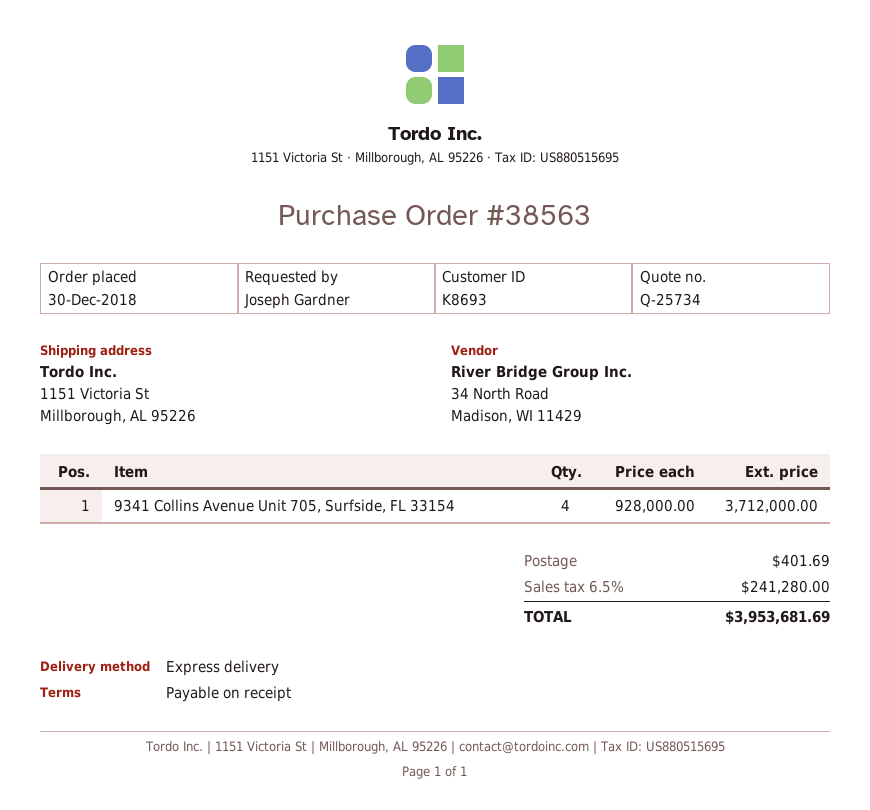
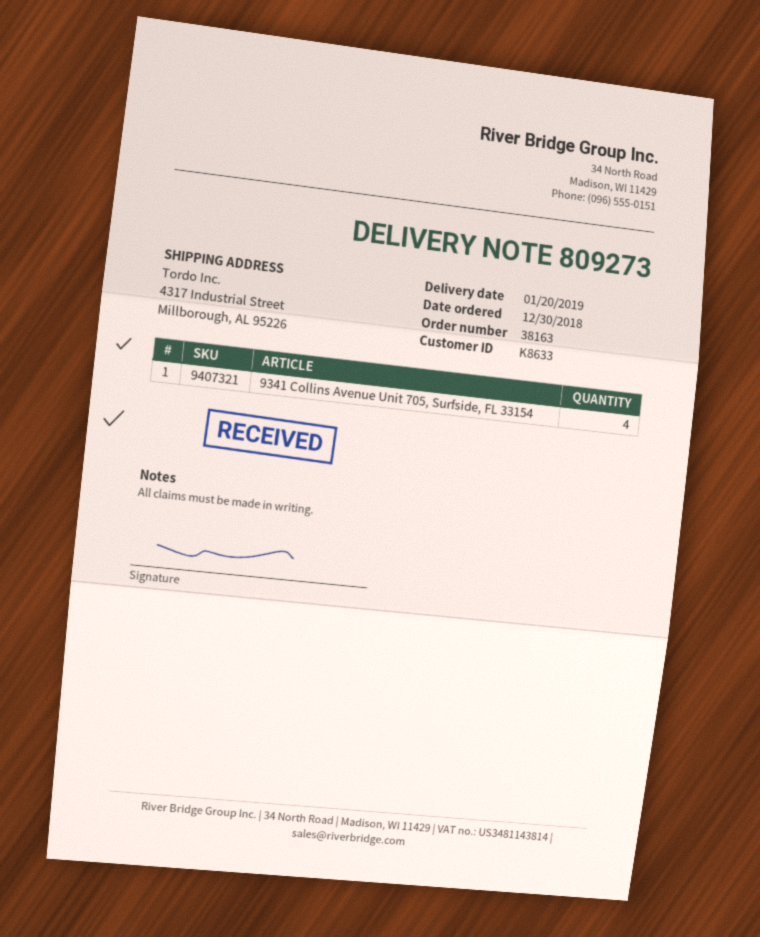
order number: 38563 -> 38163
customer number: K8693 -> K8633
ship to: 1151 Victoria St, Millborough, AL 95226 -> 4317 Industrial Street, Millborough, AL 95226

